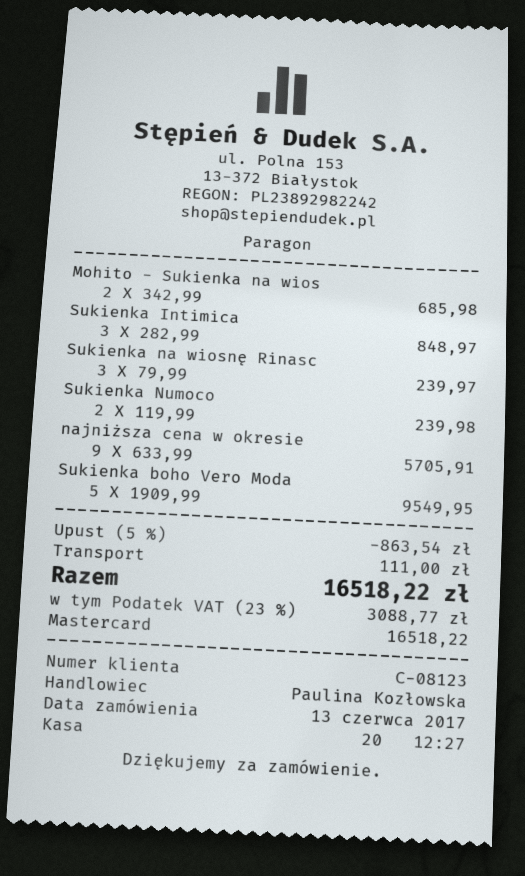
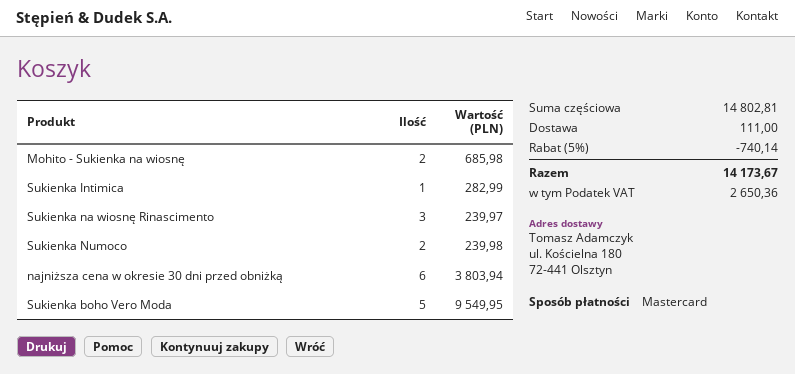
Sukienka Intimica: 3 for 848.97 -> 1 for 282.99
najniższa cena w okresie: 9 for 5705.91 -> 6 for 3803.94
discount: 5% = 863.54 -> 5% = 740.14
tax: 3088.77 -> 2650.36
total: 16518.22 -> 14173.67

